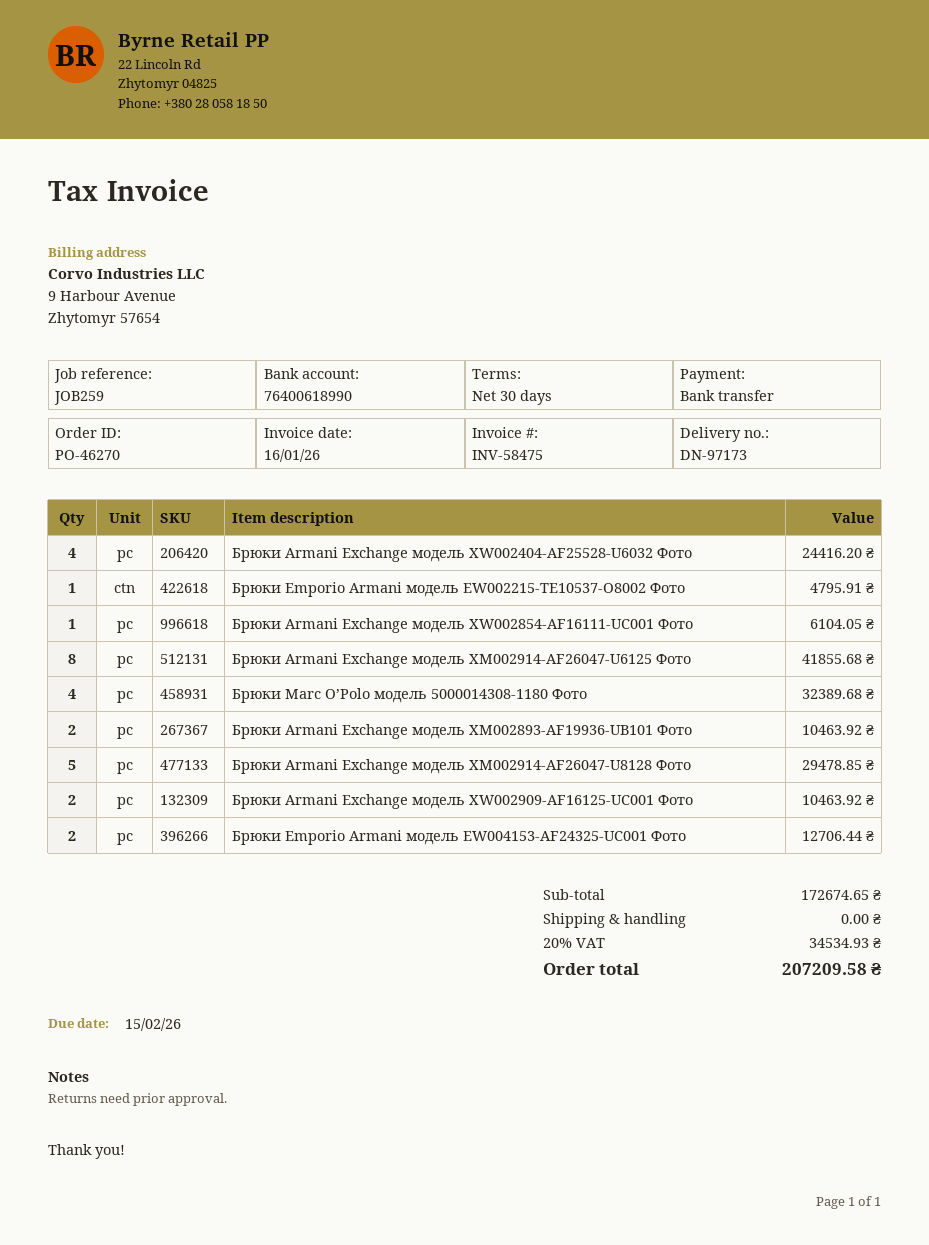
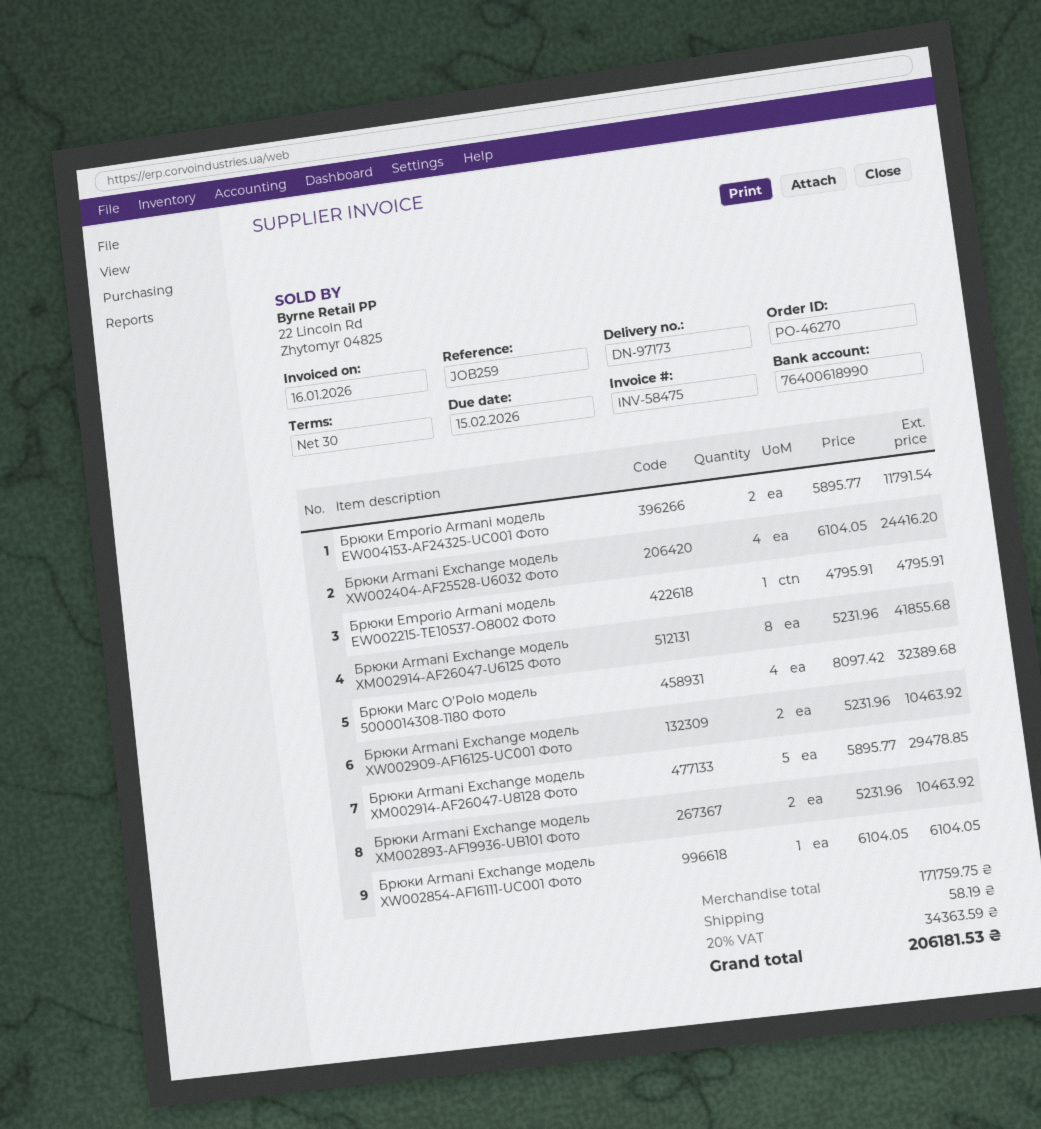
Брюки Emporio Armani модель EW004153-AF24325-UC001 Фото: 2 for 12706.44 -> 2 for 11791.54
subtotal: 172674.65 -> 171759.75
shipping: 0.00 -> 58.19
tax: 20% = 34534.93 -> 20% = 34363.59
total: 207209.58 -> 206181.53

